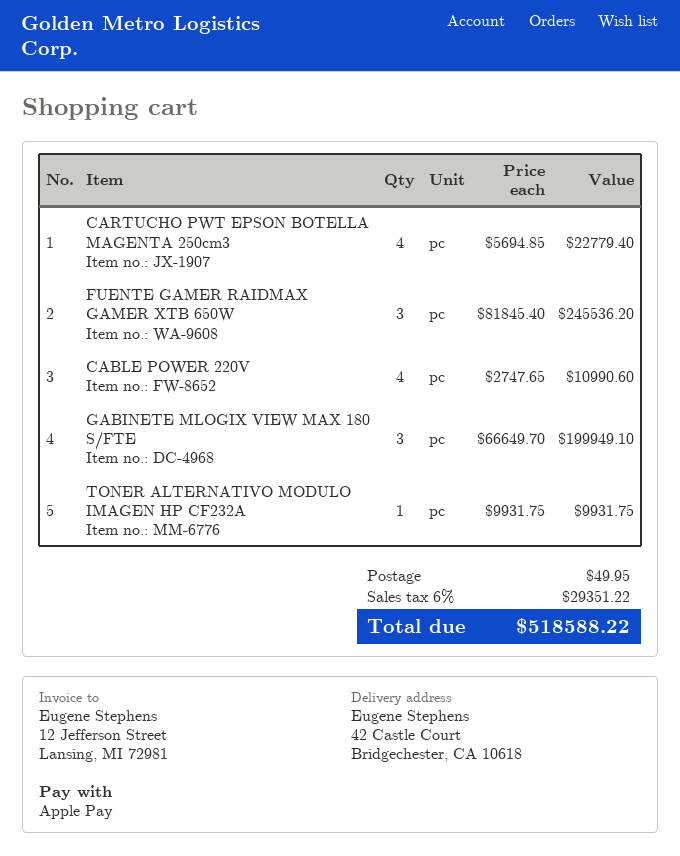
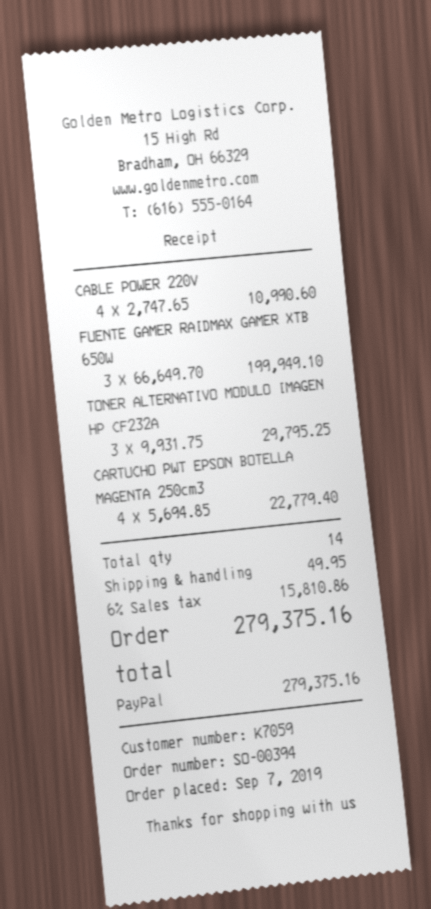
payment method: Apple Pay -> PayPal
FUENTE GAMER RAIDMAX GAMER XTB 650W: 3 x 81845.40 = 245536.20 -> 3 x 66649.70 = 199949.10
GABINETE MLOGIX VIEW MAX 180 S/FTE: 3 x 66649.70 = 199949.10 -> none
TONER ALTERNATIVO MODULO IMAGEN HP CF232A: 1 x 9931.75 = 9931.75 -> 3 x 9931.75 = 29795.25
tax: 6% = 29351.22 -> 6% = 15810.86
total: 518588.22 -> 279375.16

